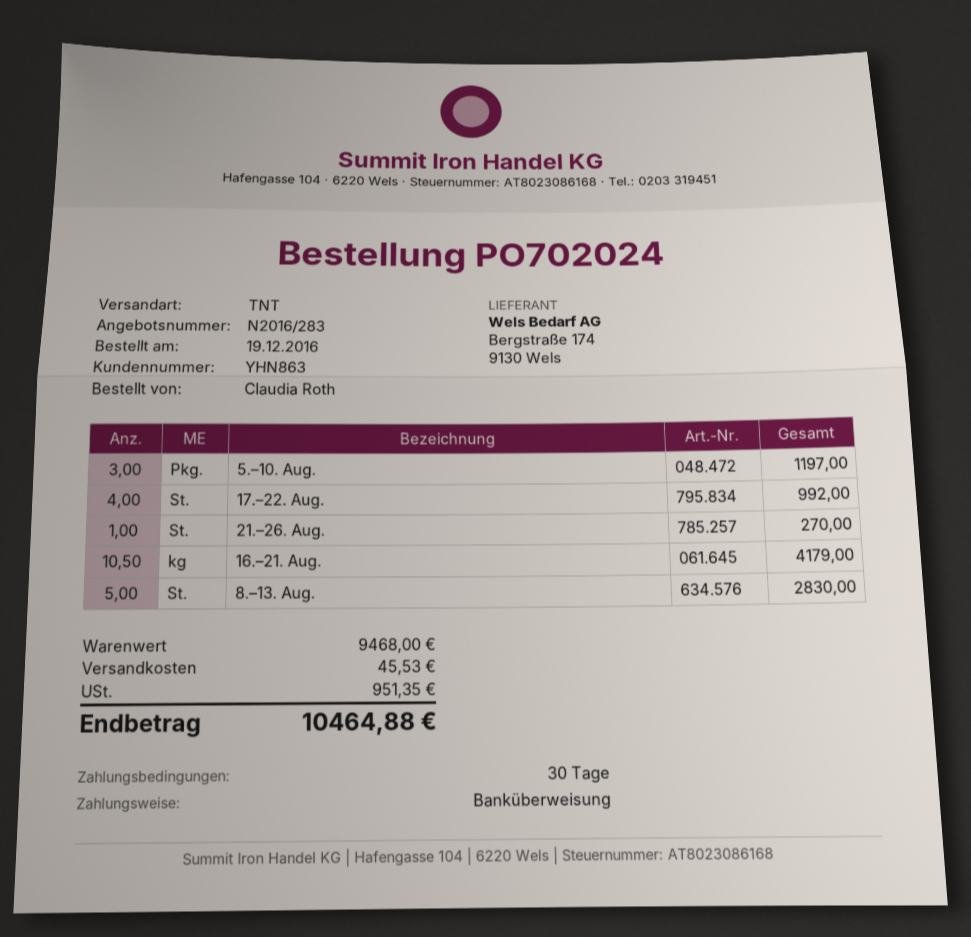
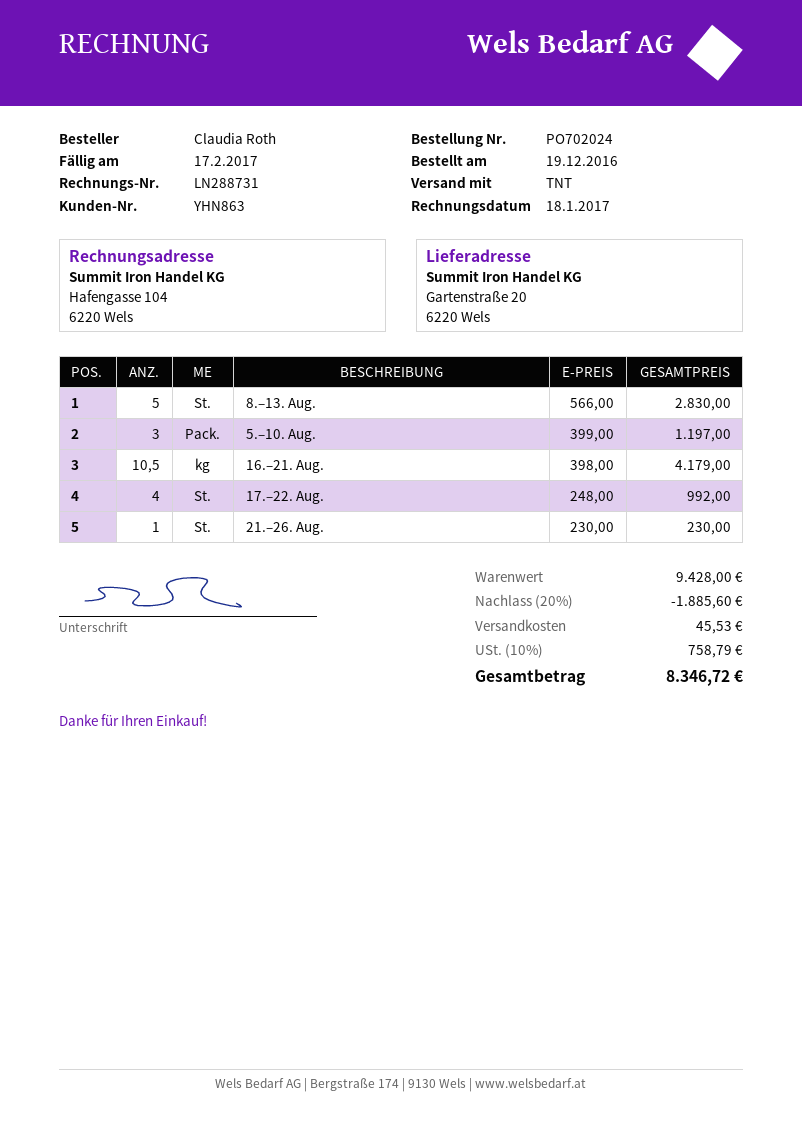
21.–26. Aug.: 1 for 270.00 -> 1 for 230.00
subtotal: 9468.00 -> 9428.00
discount: none -> 20% = 1885.60
tax: 951.35 -> 758.79
total: 10464.88 -> 8346.72

